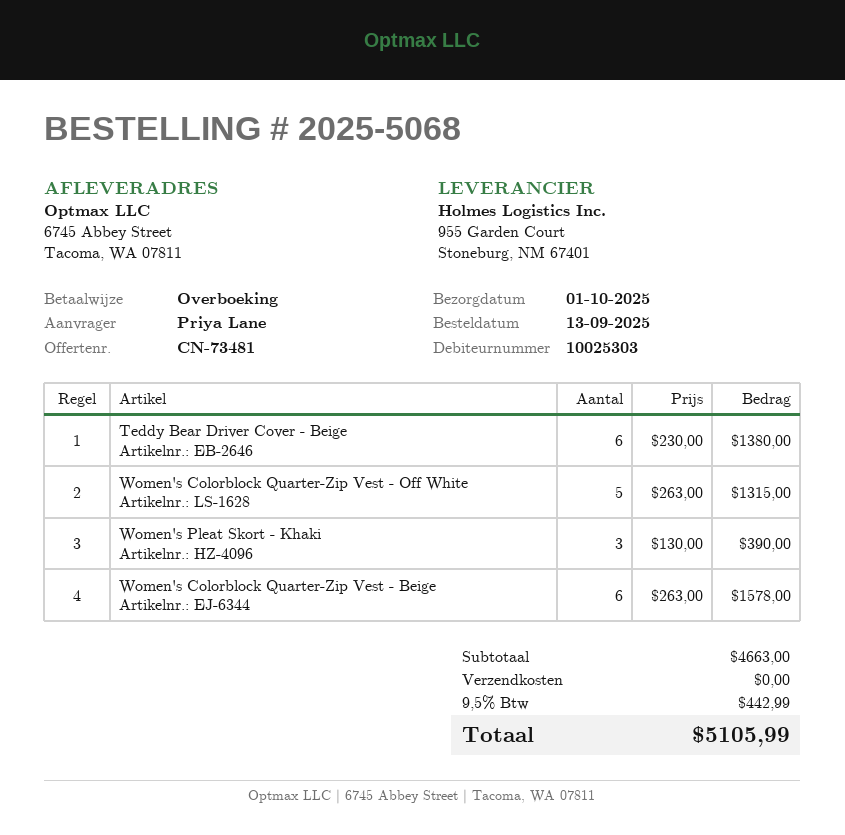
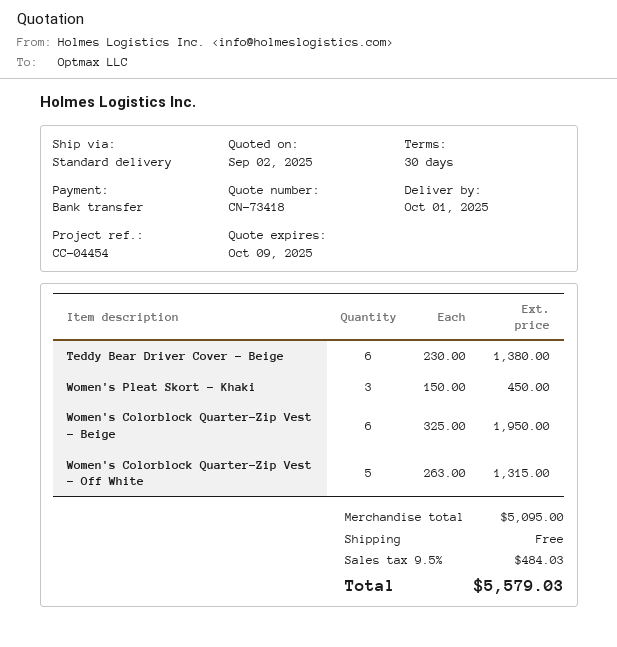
quote number: CN-73481 -> CN-73418
Women's Pleat Skort - Khaki: 3 x 130.00 = 390.00 -> 3 x 150.00 = 450.00
Women's Colorblock Quarter-Zip Vest - Beige: 6 x 263.00 = 1578.00 -> 6 x 325.00 = 1950.00
subtotal: 4663.00 -> 5095.00
tax: 9.5% = 442.99 -> 9.5% = 484.03
total: 5105.99 -> 5579.03

